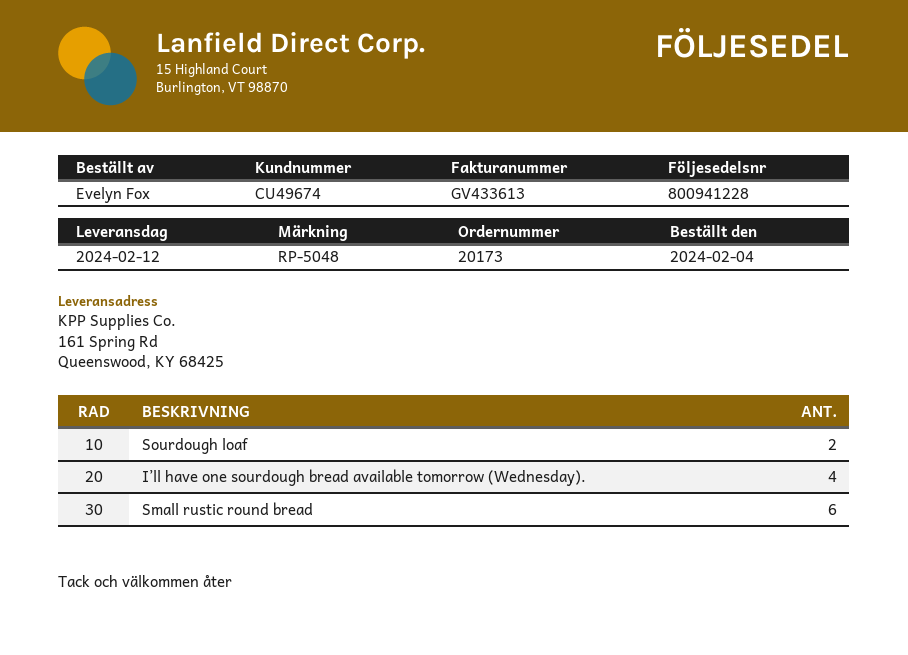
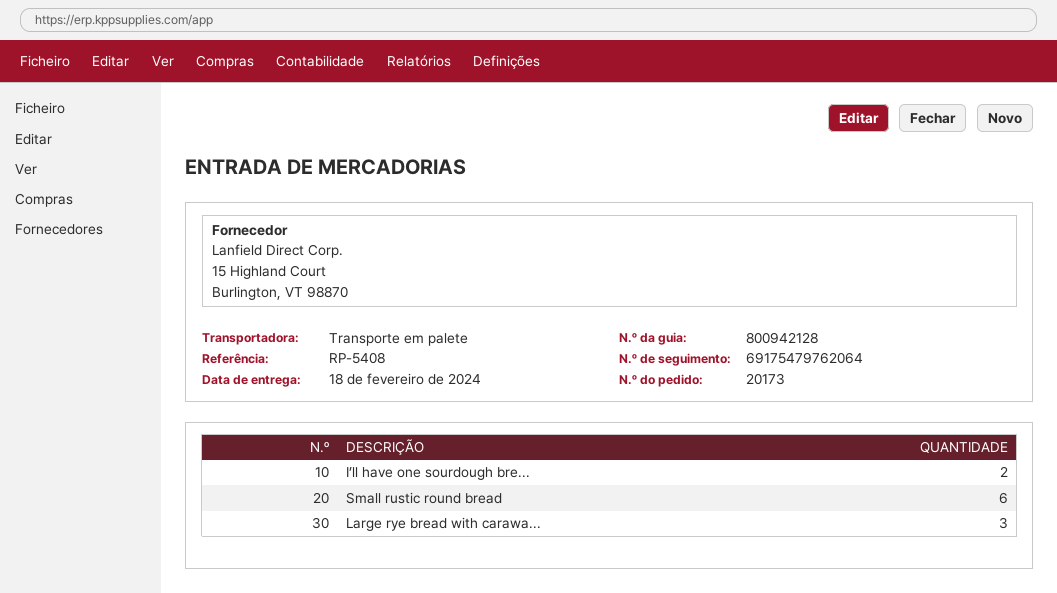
delivery note number: 800941228 -> 800942128
delivery date: 2024-02-12 -> 2024-02-18
reference: RP-5048 -> RP-5408
Sourdough loaf: 2 -> none
I’ll have one sourdough bread available tomorrow (Wednesday).: 4 -> 2
Large rye bread with carawa...: none -> 3

